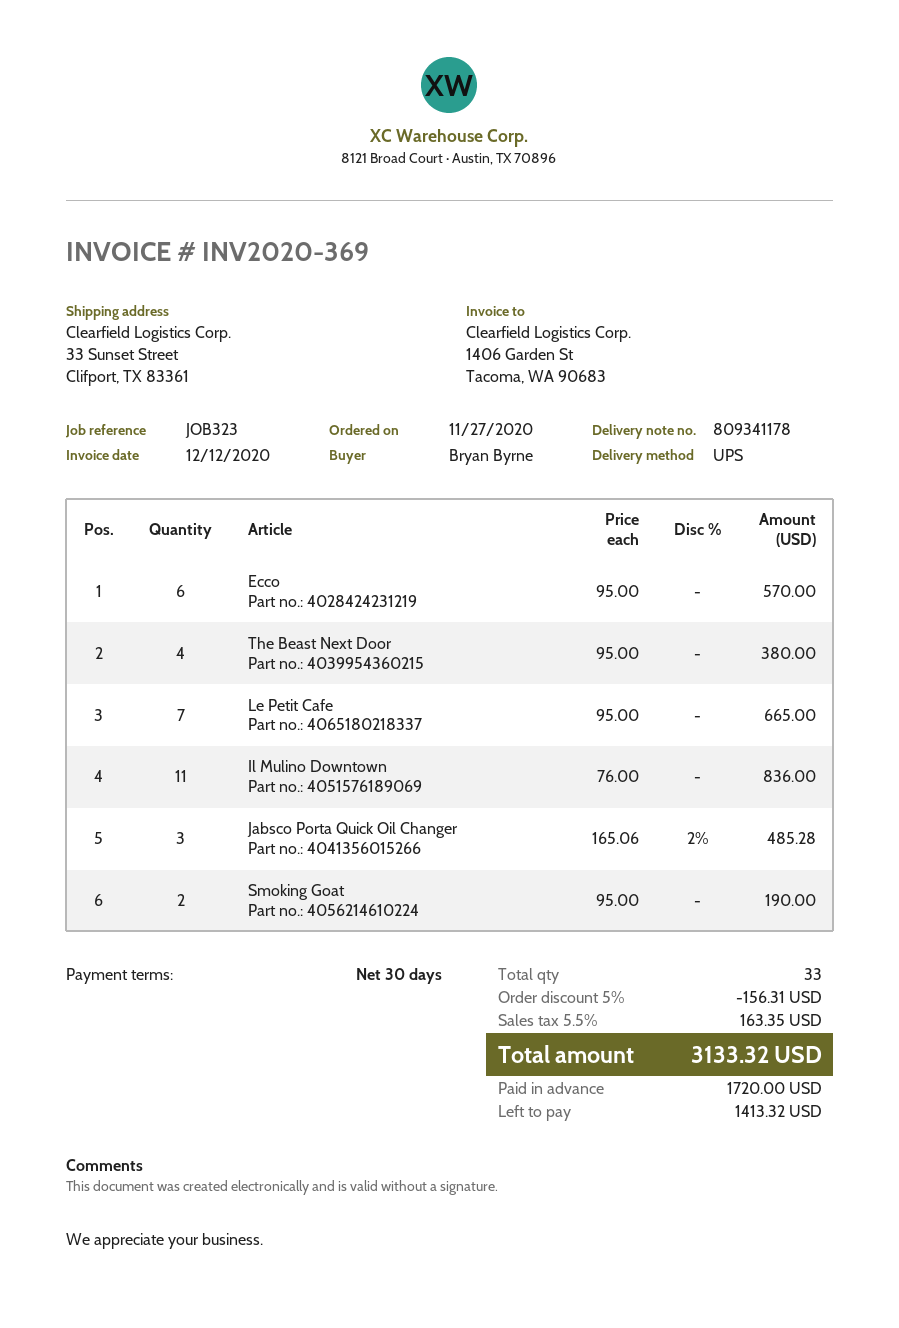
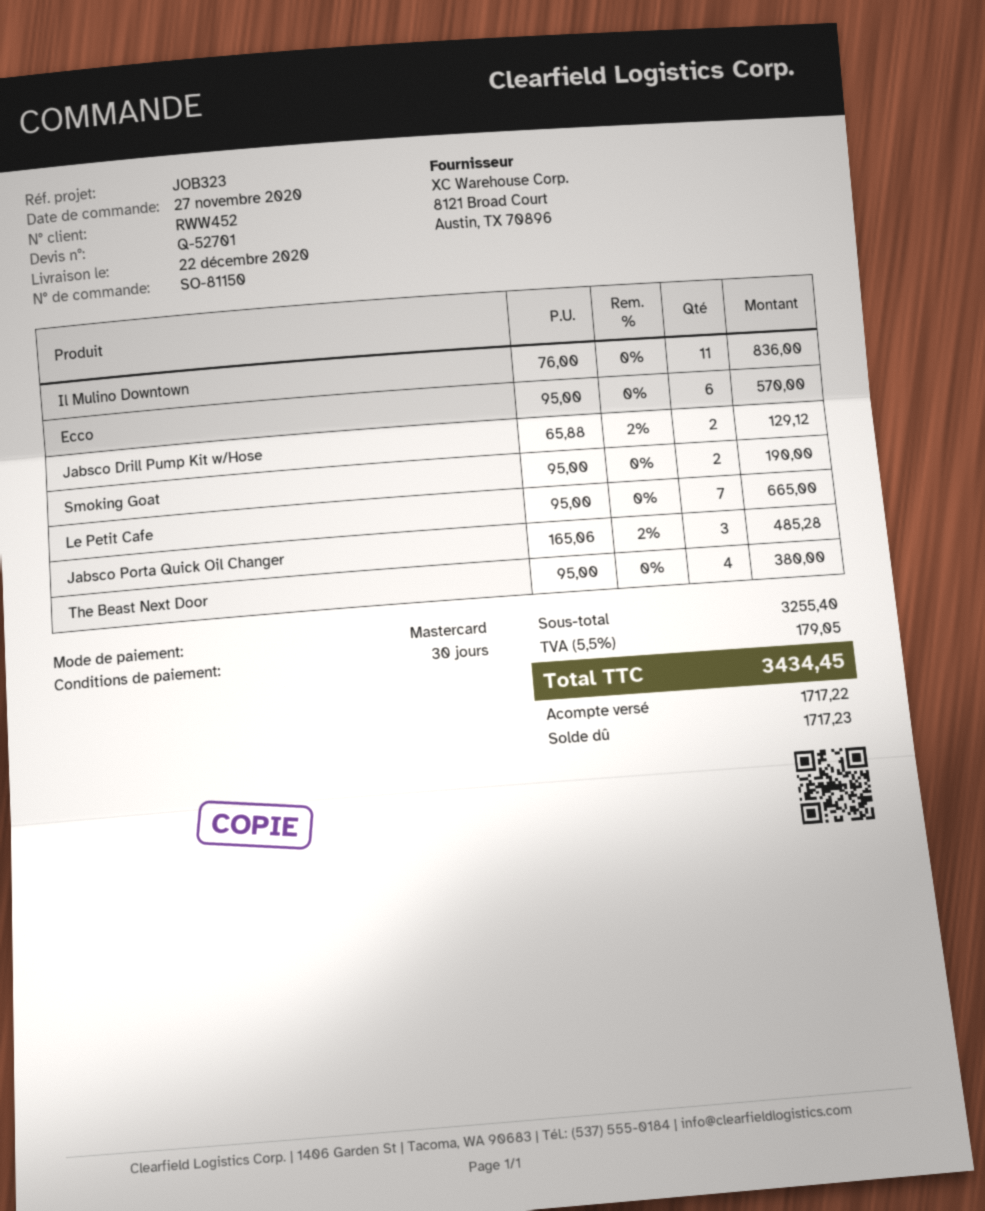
Jabsco Drill Pump Kit w/Hose: none -> 2 x 65.88 - 2% = 129.12
discount: 5% = 156.31 -> none
tax: 5.5% = 163.35 -> 5.5% = 179.05
total: 3133.32 -> 3434.45
deposit: 1720.00 -> 1717.22
balance: 1413.32 -> 1717.23

